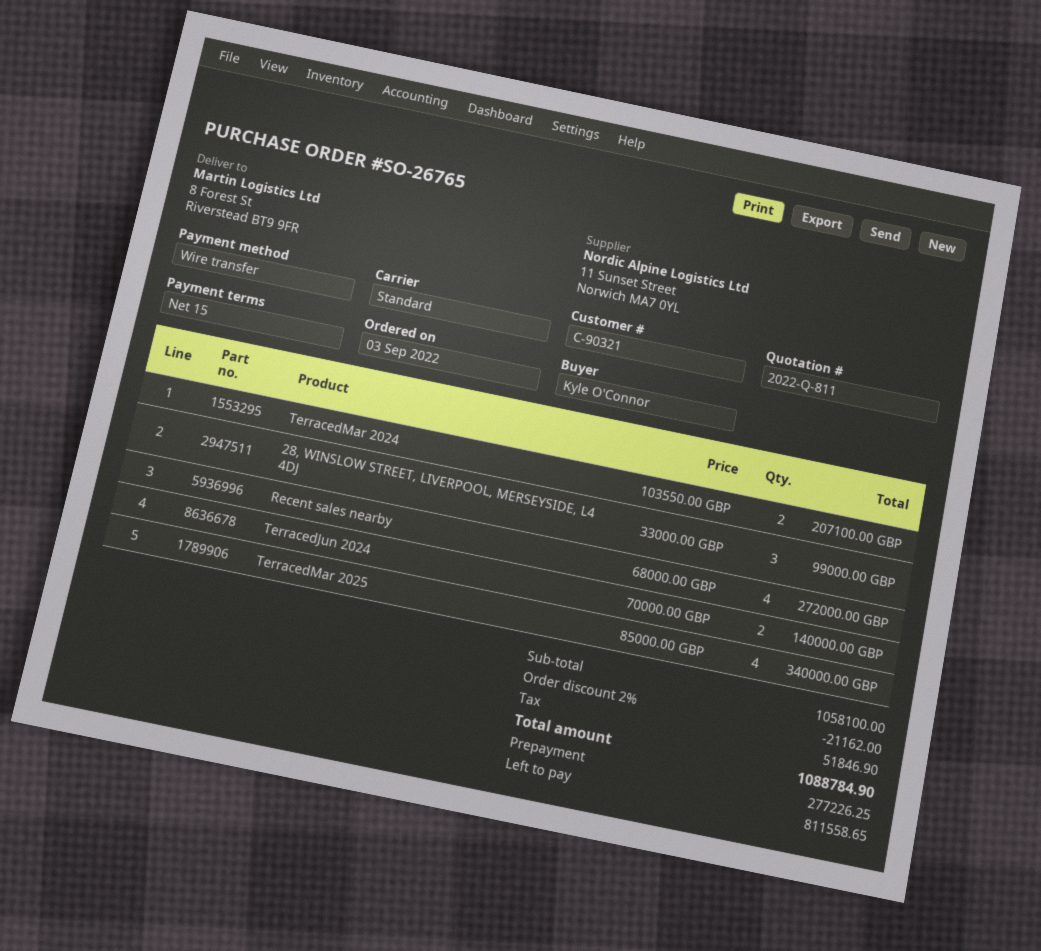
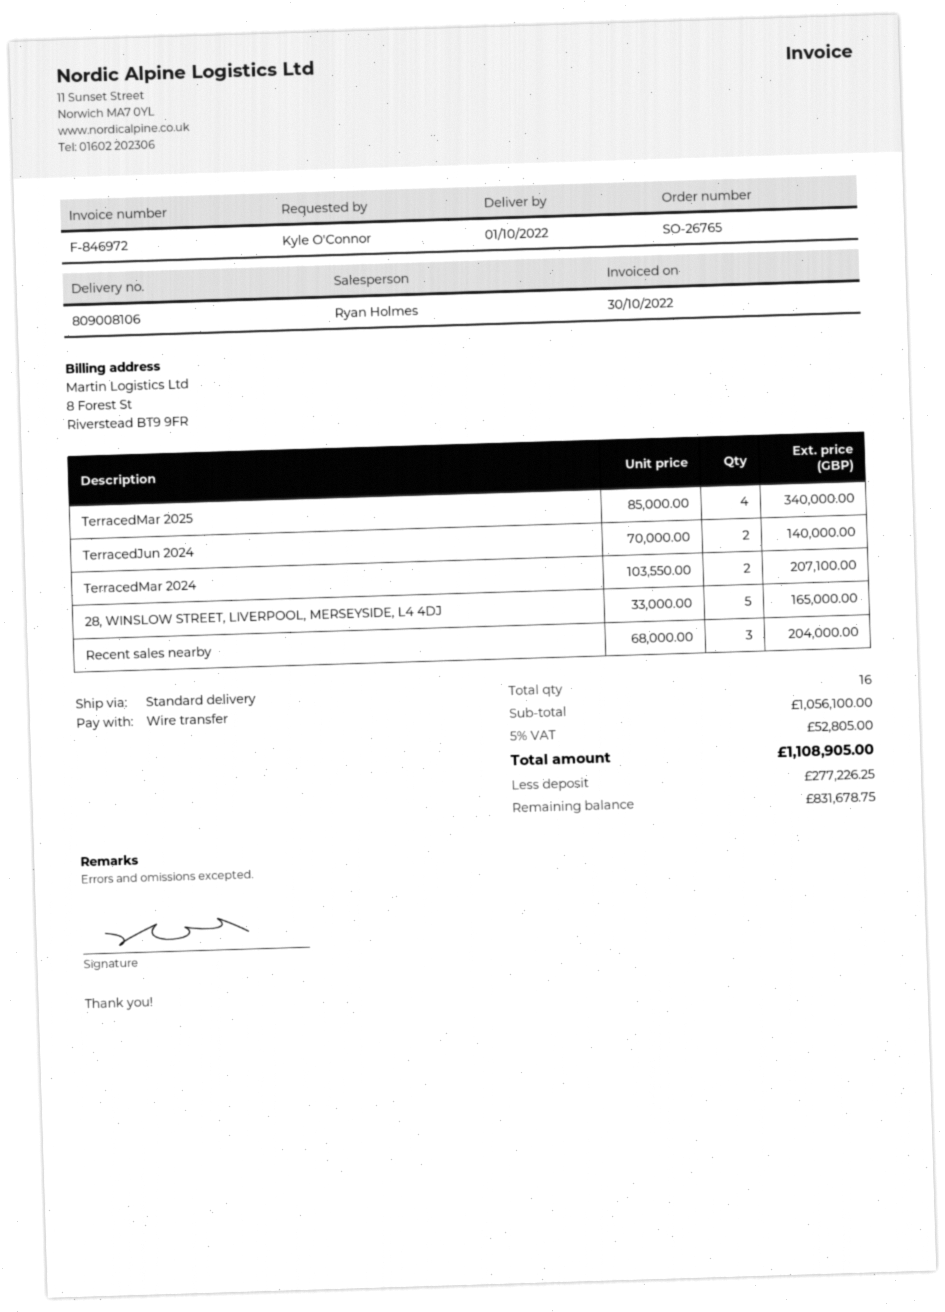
28, WINSLOW STREET, LIVERPOOL, MERSEYSIDE, L4 4DJ: 3 x 33000.00 = 99000.00 -> 5 x 33000.00 = 165000.00
Recent sales nearby: 4 x 68000.00 = 272000.00 -> 3 x 68000.00 = 204000.00
subtotal: 1058100.00 -> 1056100.00
discount: 2% = 21162.00 -> none
tax: 51846.90 -> 52805.00
total: 1088784.90 -> 1108905.00
balance: 811558.65 -> 831678.75

